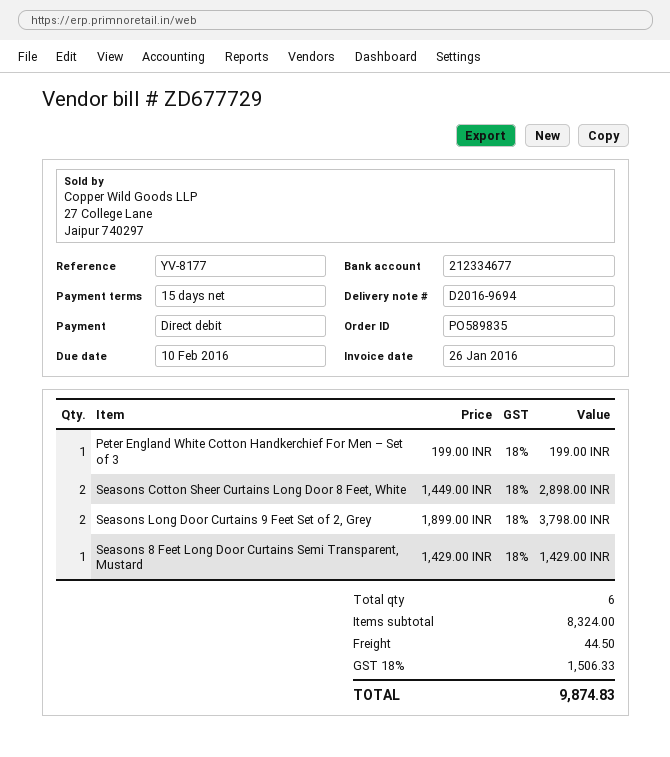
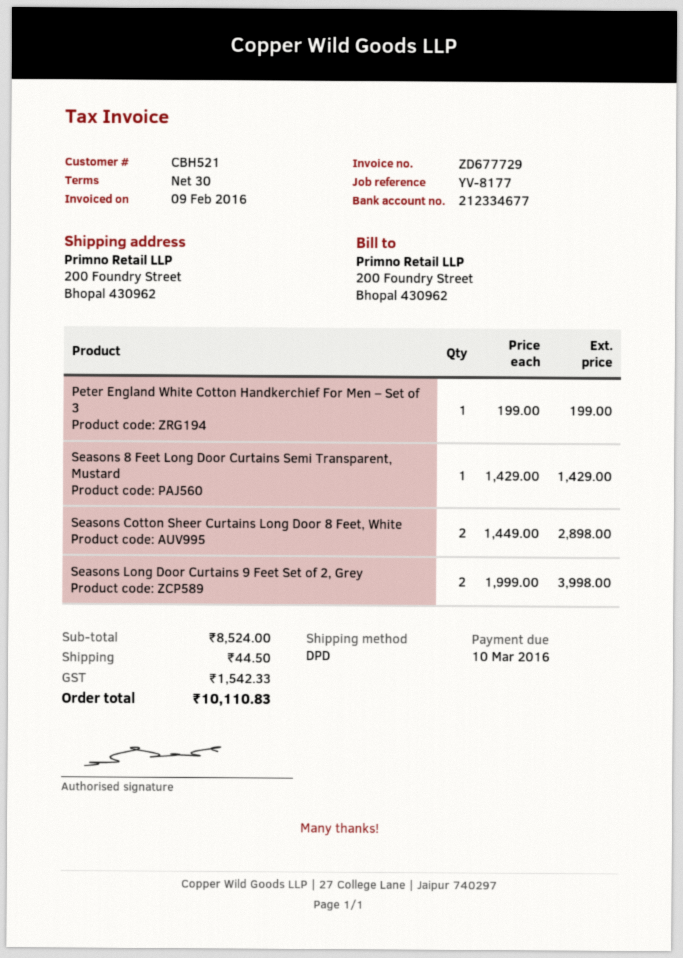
invoice date: 2016-01-26 -> 2016-02-09
payment terms: 15 days -> 30 days
due date: 2016-02-10 -> 2016-03-10
Seasons Long Door Curtains 9 Feet Set of 2, Grey: 2 x 1899.00 = 3798.00 -> 2 x 1999.00 = 3998.00
subtotal: 8324.00 -> 8524.00
tax: 1506.33 -> 1542.33
total: 9874.83 -> 10110.83

